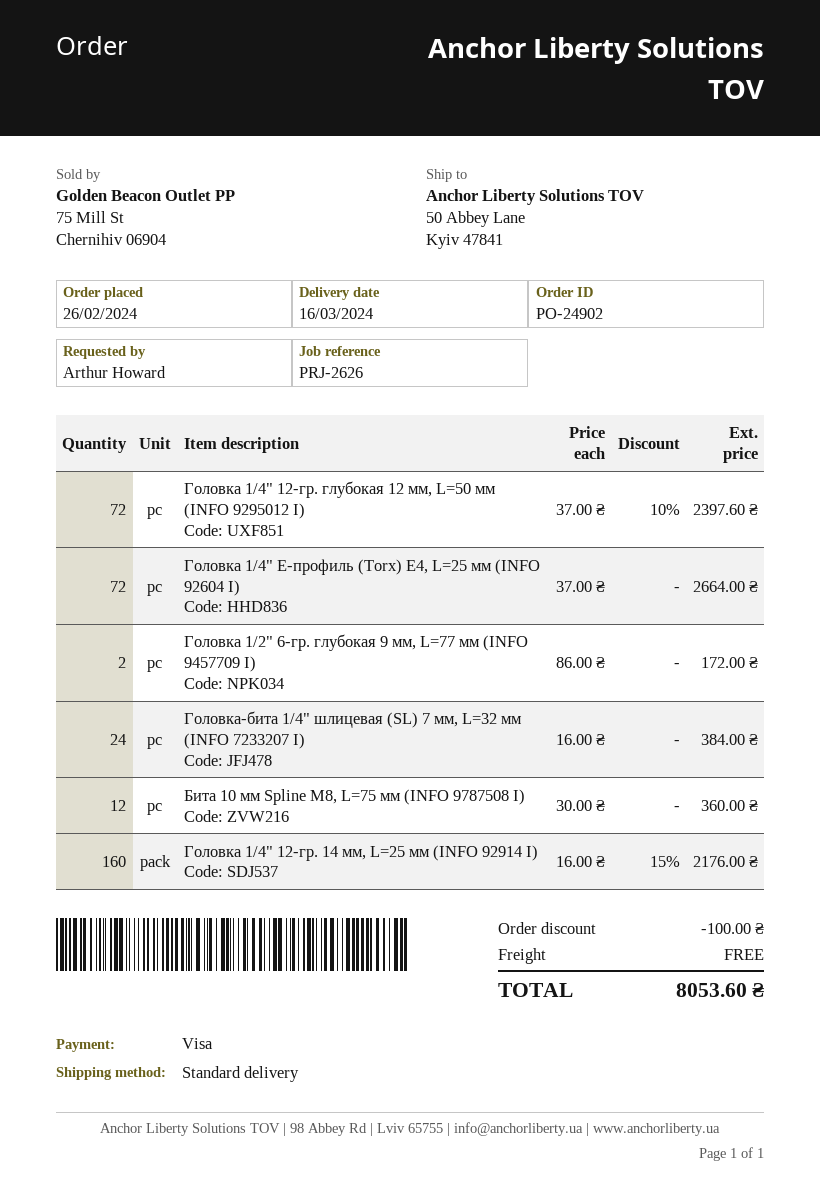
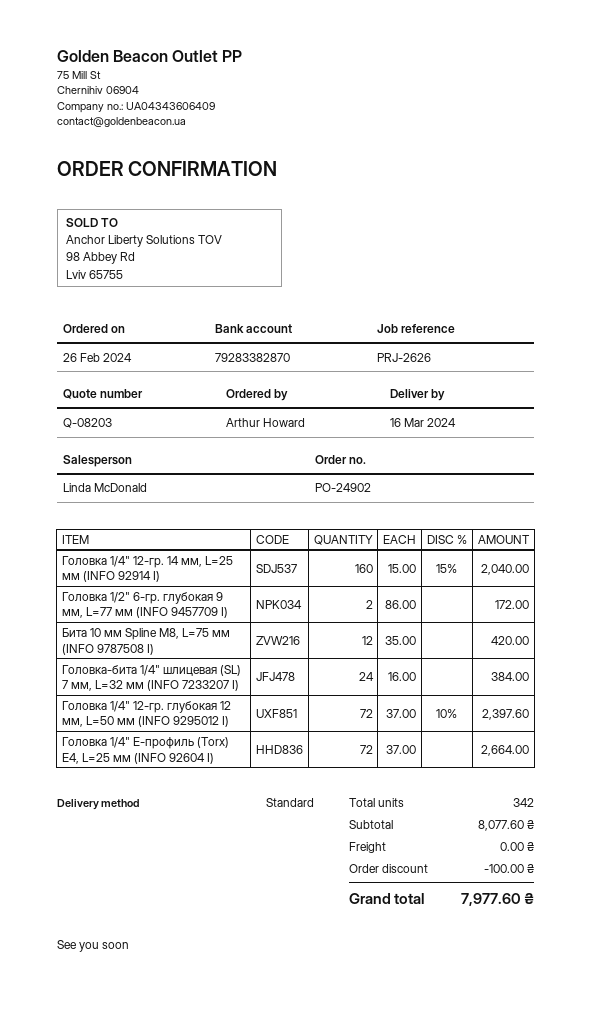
Бита 10 мм Spline M8, L=75 мм (INFO 9787508 I): 12 x 30.00 = 360.00 -> 12 x 35.00 = 420.00
Головка 1/4" 12-гр. 14 мм, L=25 мм (INFO 92914 I): 160 x 16.00 - 15% = 2176.00 -> 160 x 15.00 - 15% = 2040.00
total: 8053.60 -> 7977.60

